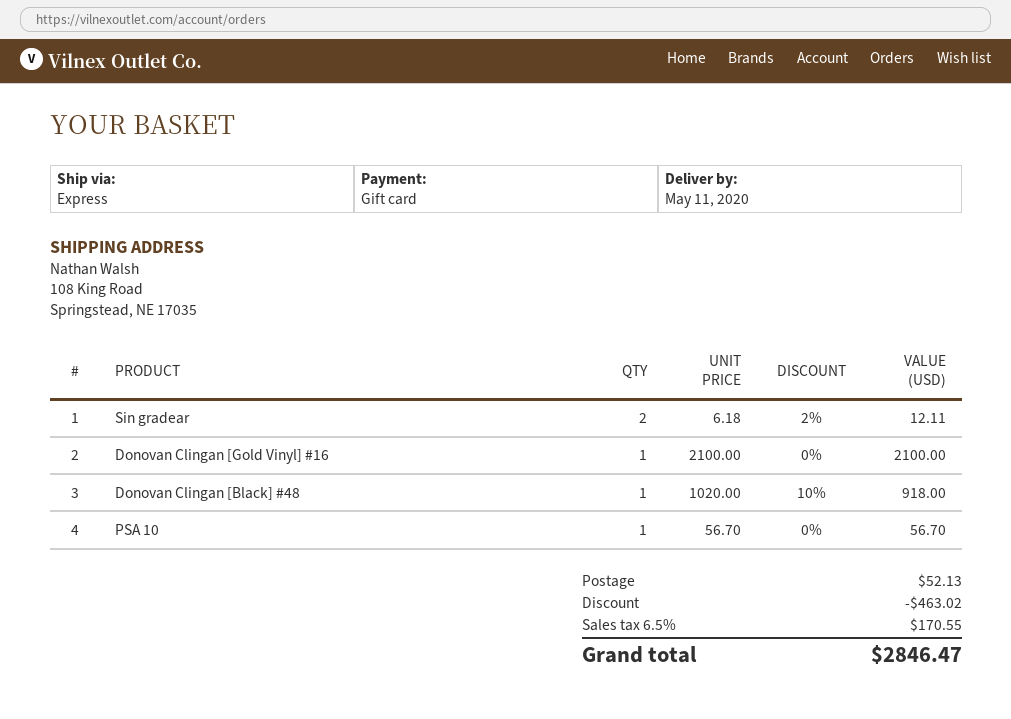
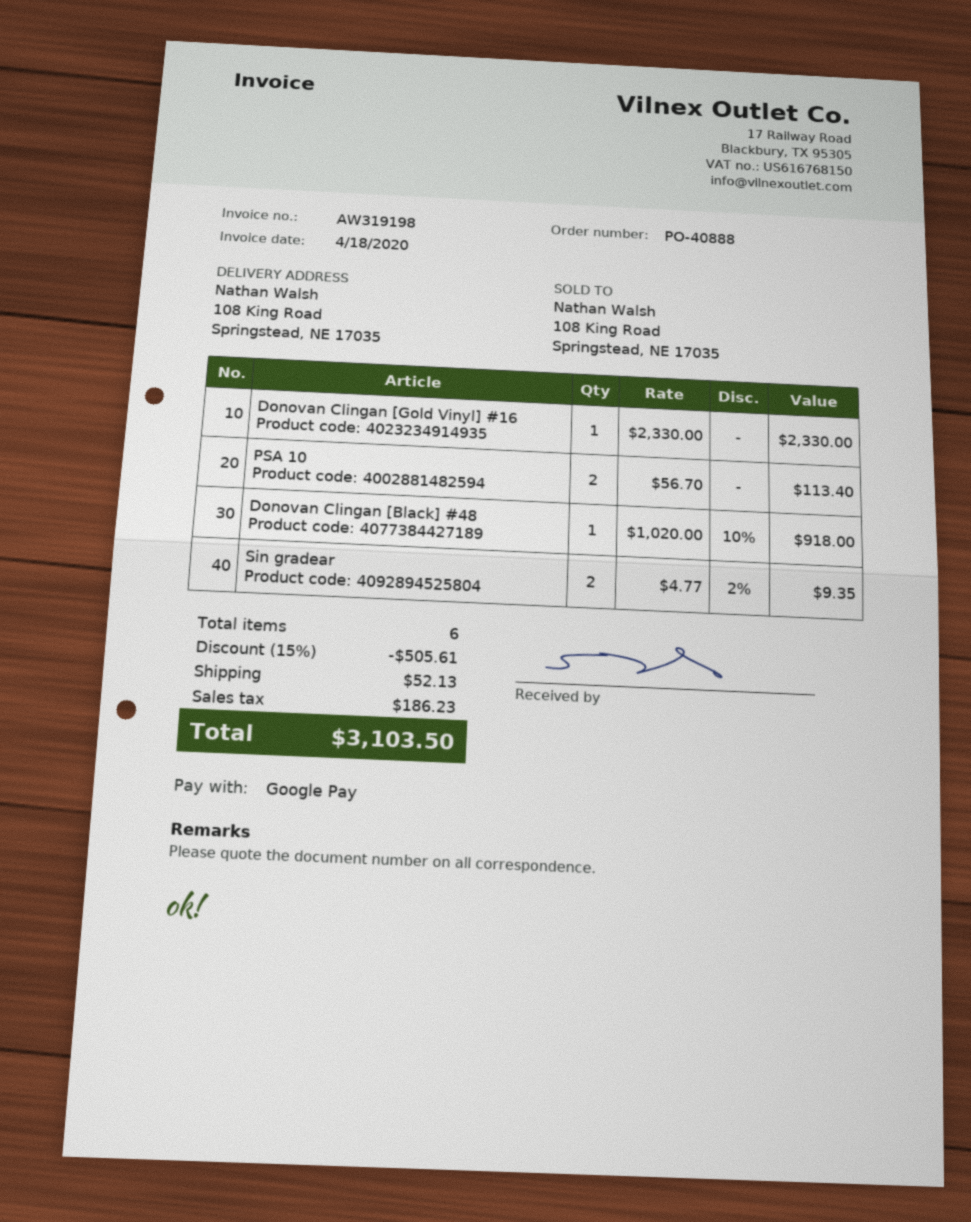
payment method: gift card -> Google Pay
Sin gradear: 2 x 6.18 - 2% = 12.11 -> 2 x 4.77 - 2% = 9.35
Donovan Clingan [Gold Vinyl] #16: 1 x 2100.00 = 2100.00 -> 1 x 2330.00 = 2330.00
PSA 10: 1 x 56.70 = 56.70 -> 2 x 56.70 = 113.40
discount: 463.02 -> 505.61
tax: 170.55 -> 186.23
total: 2846.47 -> 3103.50

